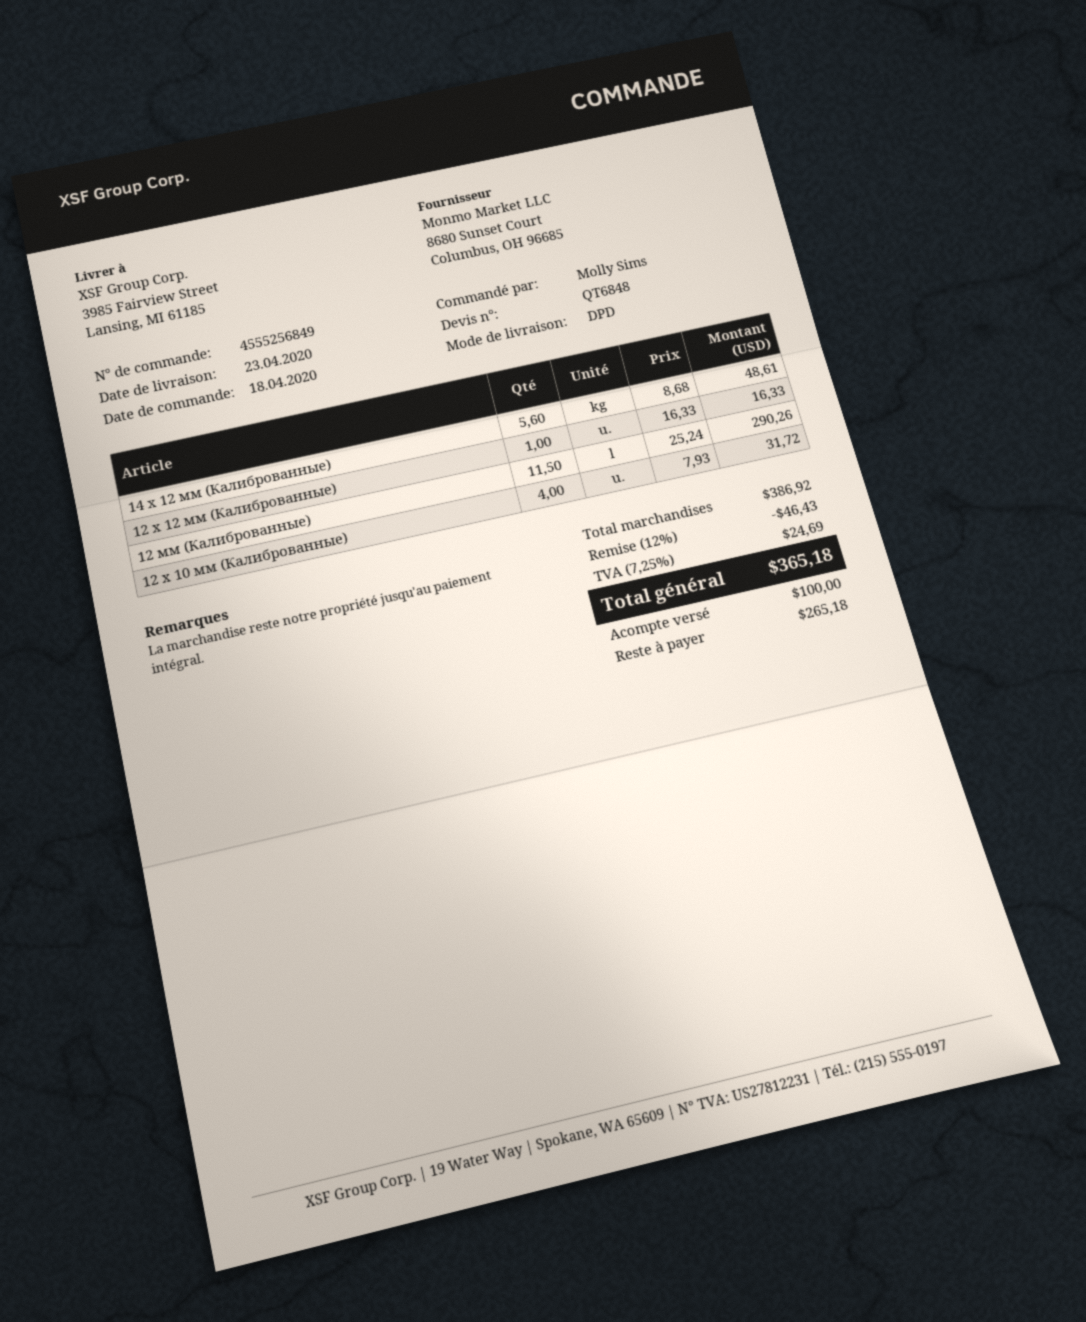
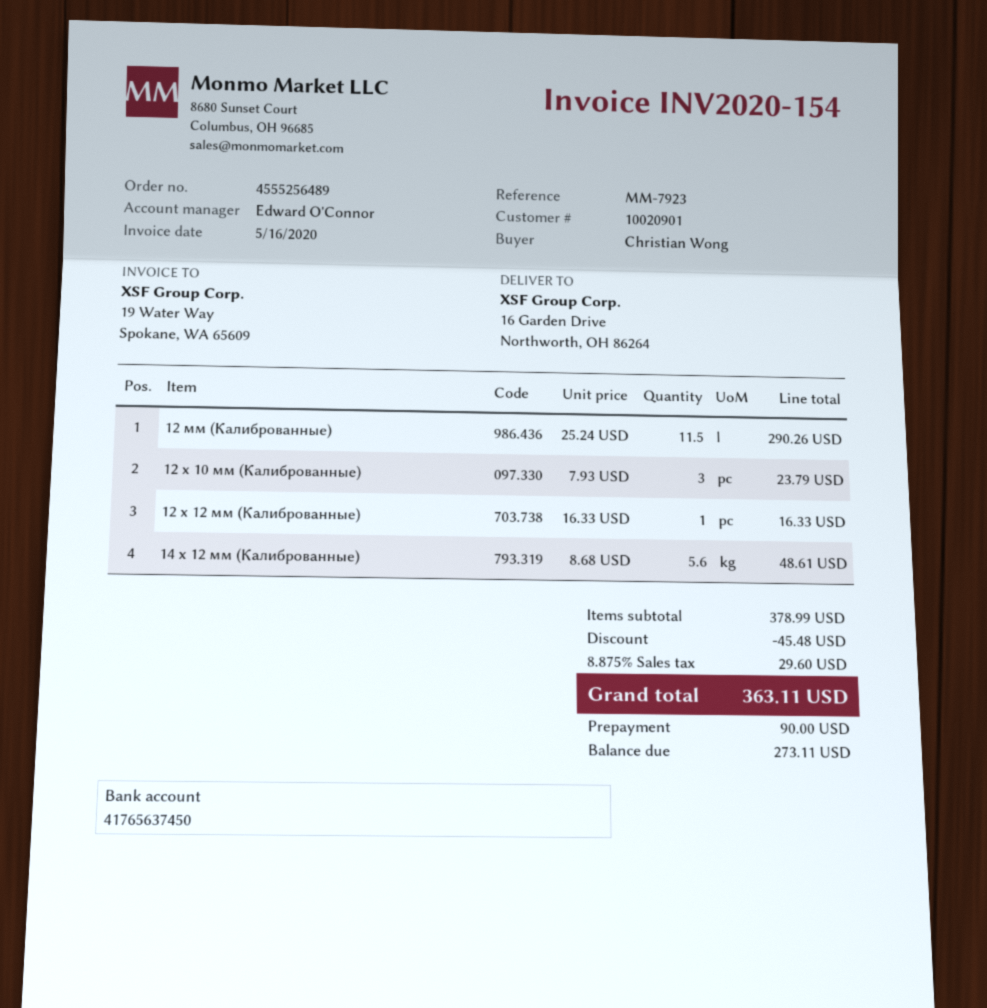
order number: 4555256849 -> 4555256489
ordered by: Molly Sims -> Christian Wong
ship to: 3985 Fairview Street, Lansing, MI 61185 -> 16 Garden Drive, Northworth, OH 86264
12 x 10 мм (Калиброванные): 4 x 7.93 = 31.72 -> 3 x 7.93 = 23.79
subtotal: 386.92 -> 378.99
discount: 46.43 -> 45.48
tax: 7.25% = 24.69 -> 8.875% = 29.60
total: 365.18 -> 363.11
deposit: 100.00 -> 90.00
balance: 265.18 -> 273.11

